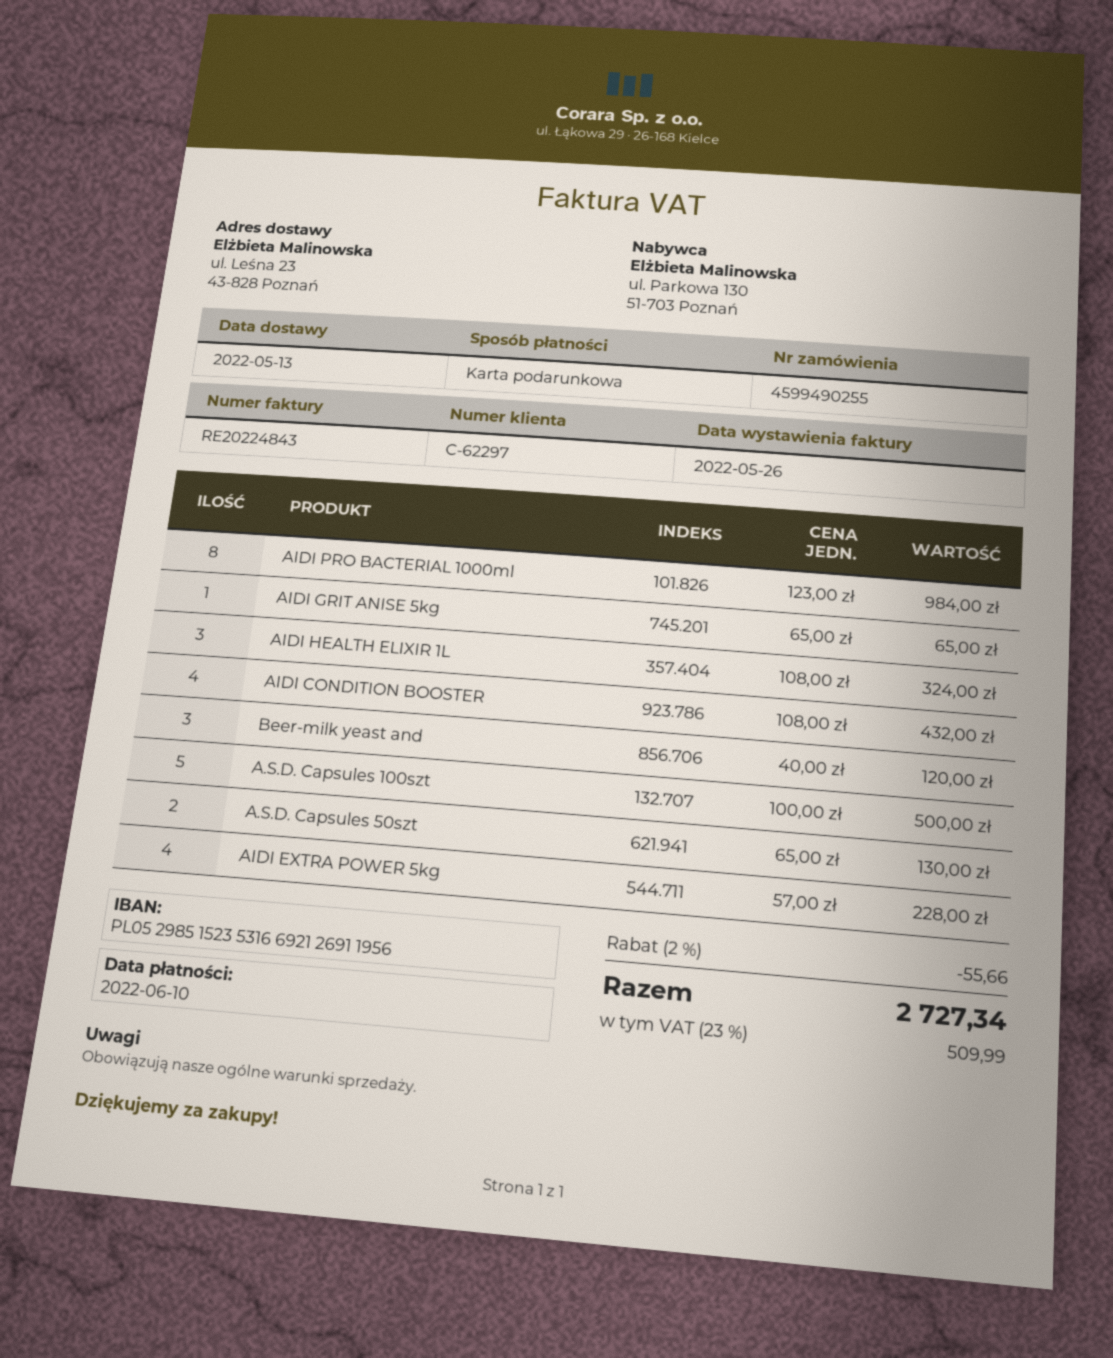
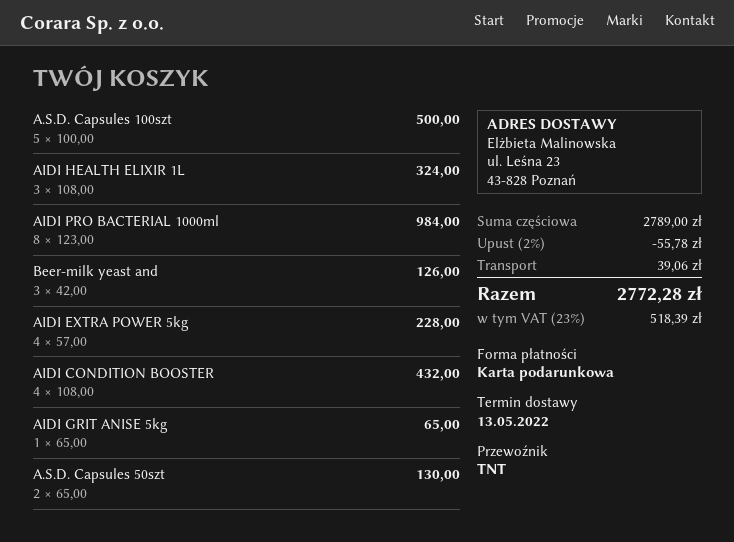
Beer-milk yeast and: 3 x 40.00 = 120.00 -> 3 x 42.00 = 126.00
discount: 2% = 55.66 -> 2% = 55.78
shipping: none -> 39.06
tax: 23% = 509.99 -> 23% = 518.39
total: 2727.34 -> 2772.28

